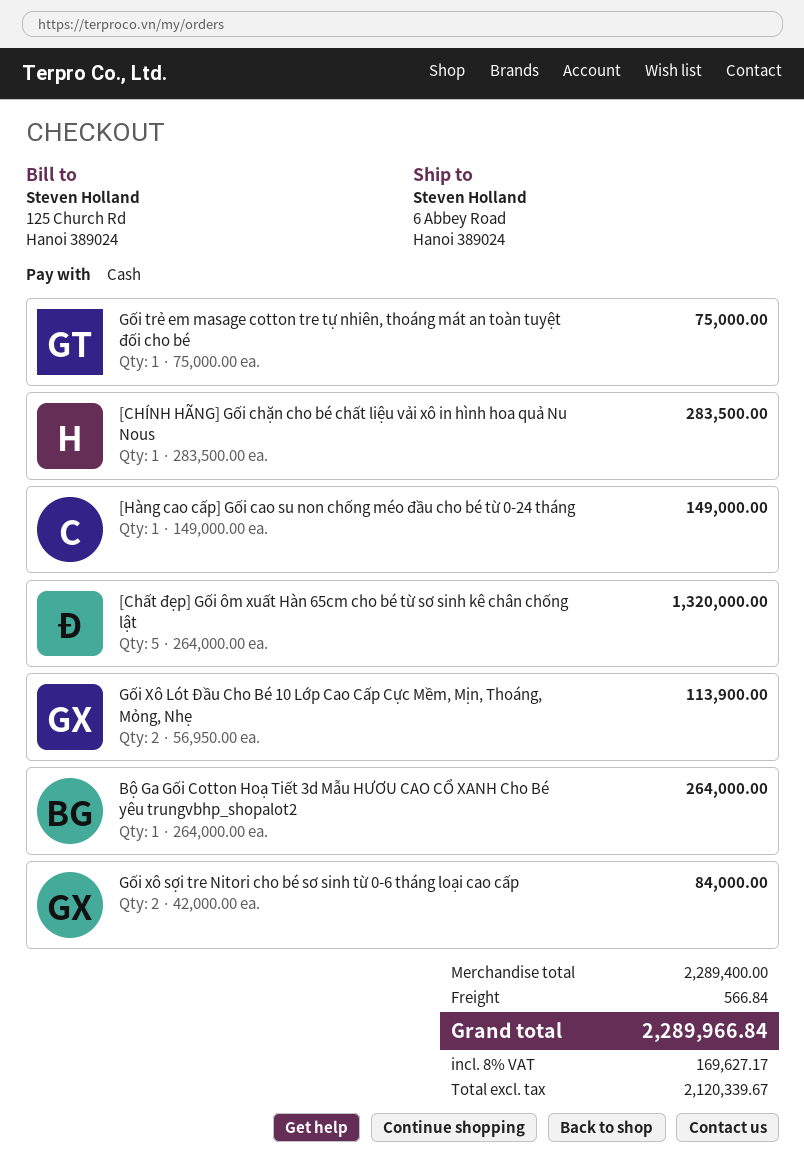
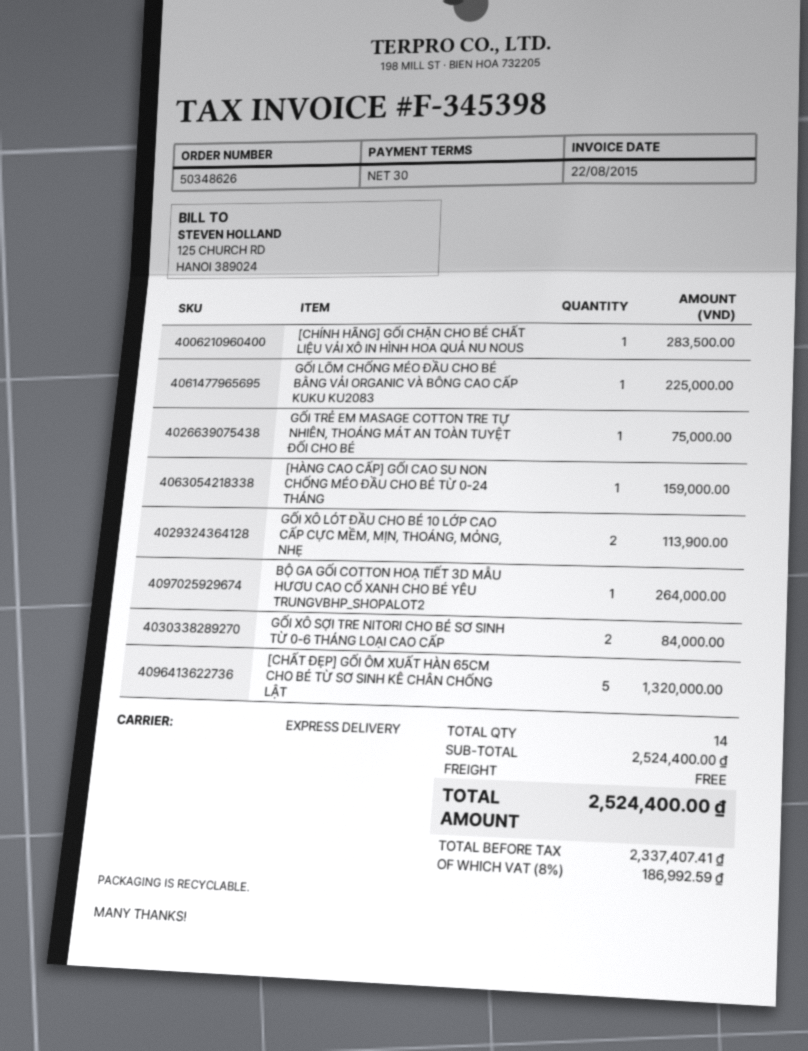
[Hàng cao cấp] Gối cao su non chống méo đầu cho bé từ 0-24 tháng: 1 for 149000.00 -> 1 for 159000.00
GỐI LÕM CHỐNG MÉO ĐẦU CHO BÉ BẰNG VẢI ORGANIC VÀ BÔNG CAO CẤP KUKU KU2083: none -> 1 for 225000.00
subtotal: 2289400.00 -> 2524400.00
shipping: 566.84 -> 0.00
net: 2120339.67 -> 2337407.41
tax: 8% = 169627.17 -> 8% = 186992.59
total: 2289966.84 -> 2524400.00

